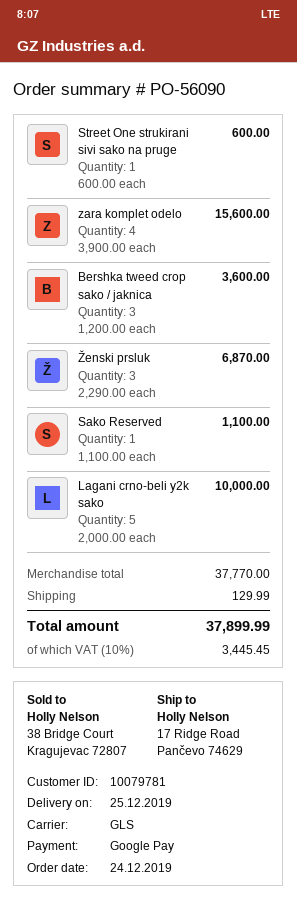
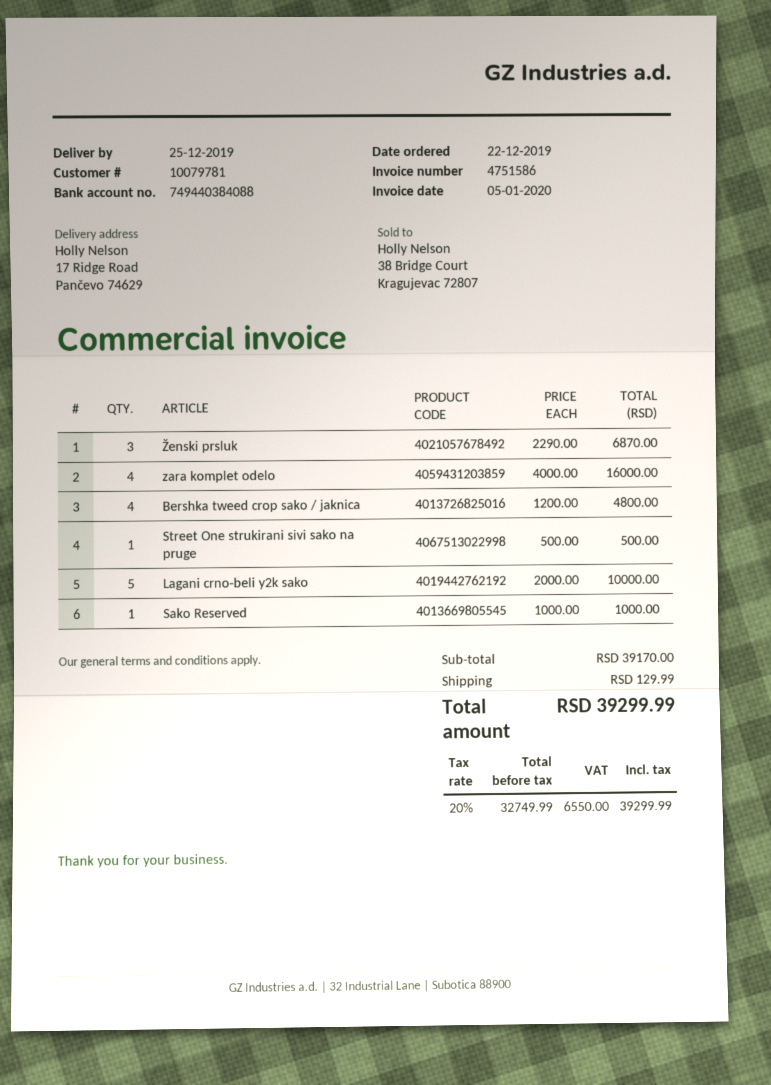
order date: 2019-12-24 -> 2019-12-22
Street One strukirani sivi sako na pruge: 1 x 600.00 = 600.00 -> 1 x 500.00 = 500.00
zara komplet odelo: 4 x 3900.00 = 15600.00 -> 4 x 4000.00 = 16000.00
Bershka tweed crop sako / jaknica: 3 x 1200.00 = 3600.00 -> 4 x 1200.00 = 4800.00
Sako Reserved: 1 x 1100.00 = 1100.00 -> 1 x 1000.00 = 1000.00
subtotal: 37770.00 -> 39170.00
tax: 10% = 3445.45 -> 20% = 6550.00
total: 37899.99 -> 39299.99

